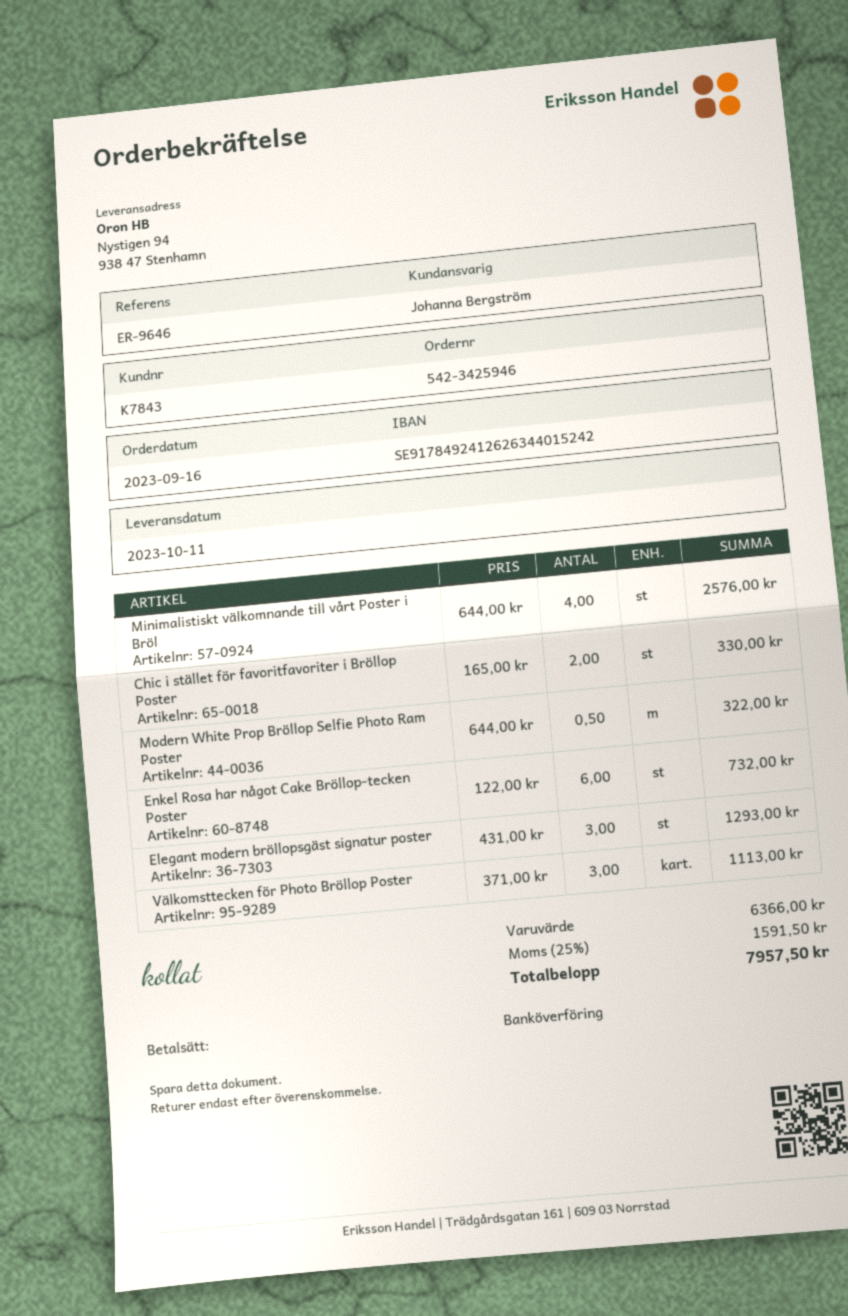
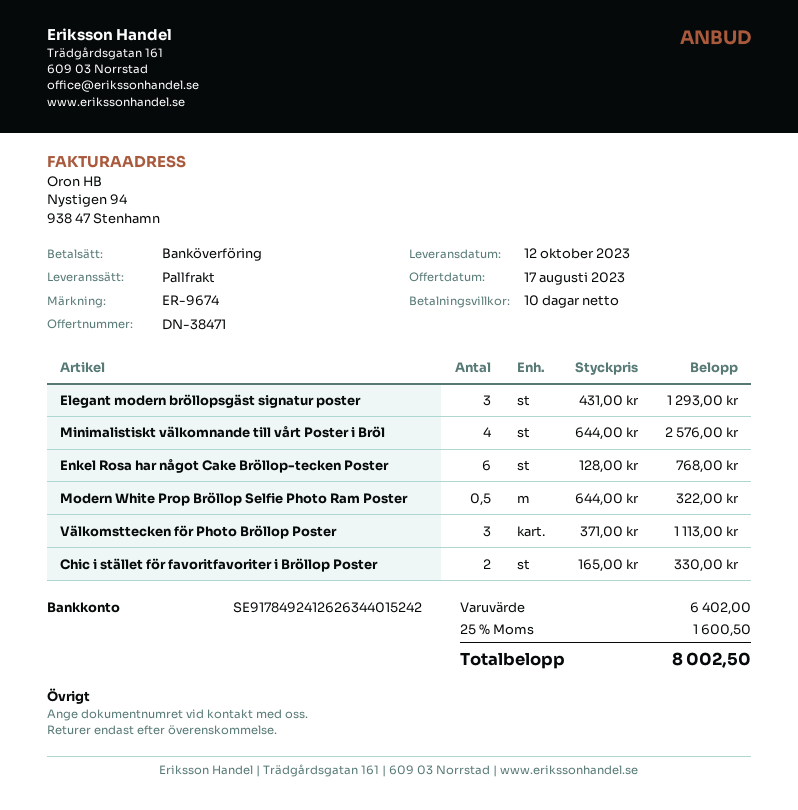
delivery date: 2023-10-11 -> 2023-10-12
reference: ER-9646 -> ER-9674
Enkel Rosa har något Cake Bröllop-tecken Poster: 6 x 122.00 = 732.00 -> 6 x 128.00 = 768.00
subtotal: 6366.00 -> 6402.00
tax: 25% = 1591.50 -> 25% = 1600.50
total: 7957.50 -> 8002.50

